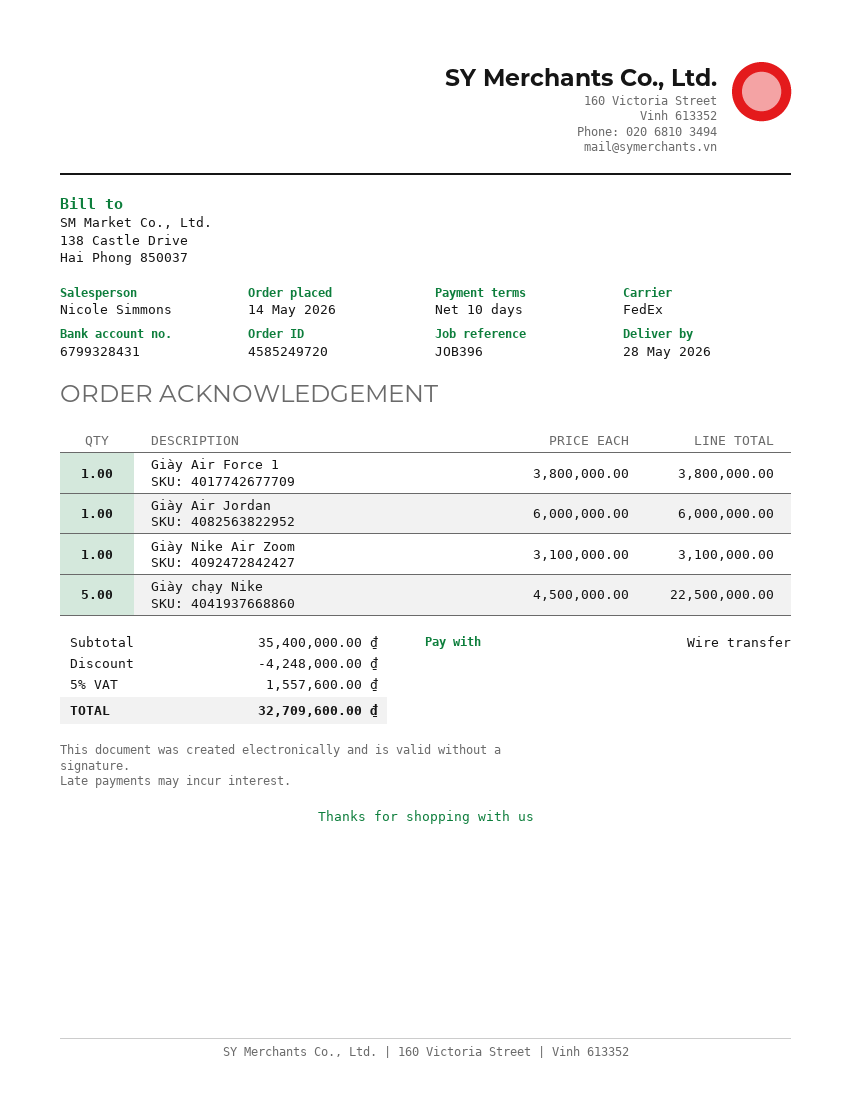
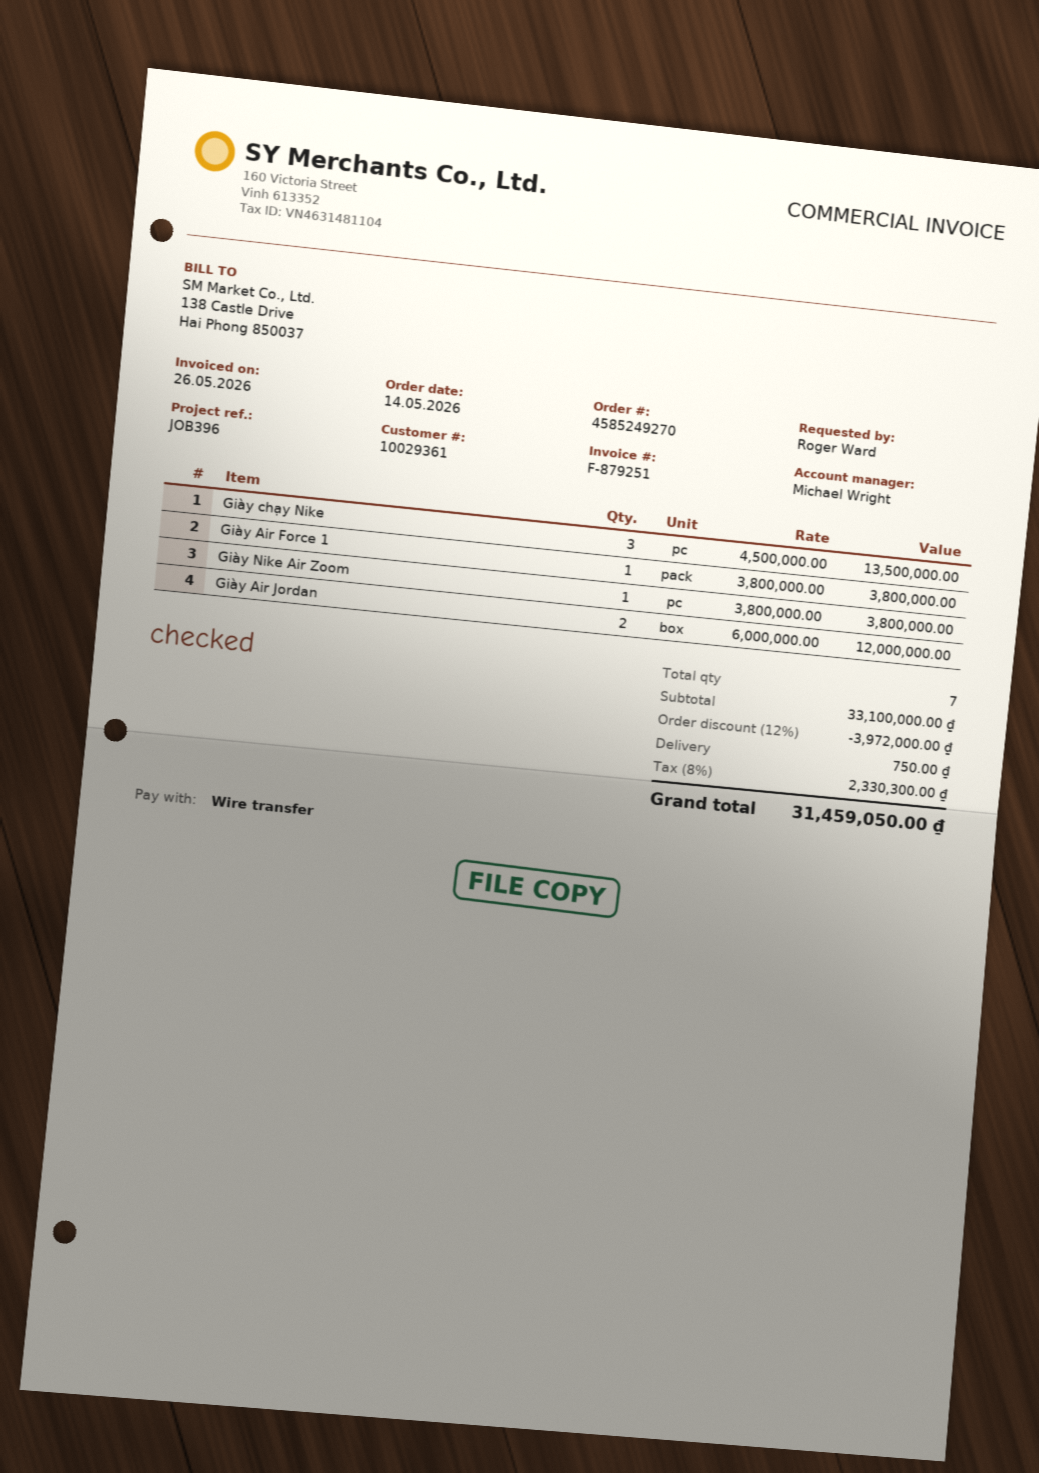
order number: 4585249720 -> 4585249270
sales rep: Nicole Simmons -> Michael Wright
Giày Air Jordan: 1 x 6000000.00 = 6000000.00 -> 2 x 6000000.00 = 12000000.00
Giày Nike Air Zoom: 1 x 3100000.00 = 3100000.00 -> 1 x 3800000.00 = 3800000.00
Giày chạy Nike: 5 x 4500000.00 = 22500000.00 -> 3 x 4500000.00 = 13500000.00
subtotal: 35400000.00 -> 33100000.00
discount: 4248000.00 -> 3972000.00
shipping: none -> 750.00
tax: 5% = 1557600.00 -> 8% = 2330300.00
total: 32709600.00 -> 31459050.00

